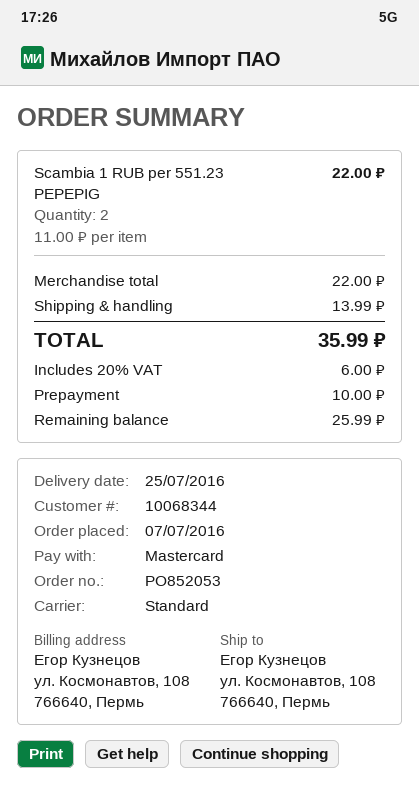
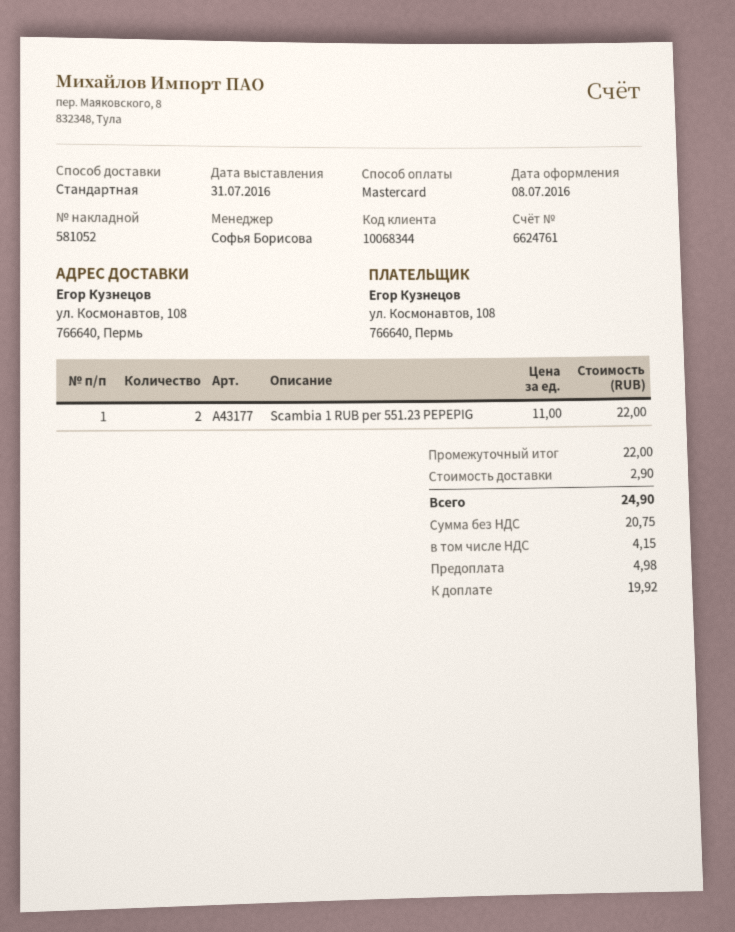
order date: 2016-07-07 -> 2016-07-08
shipping: 13.99 -> 2.90
tax: 6.00 -> 4.15
total: 35.99 -> 24.90
deposit: 10.00 -> 4.98
balance: 25.99 -> 19.92

